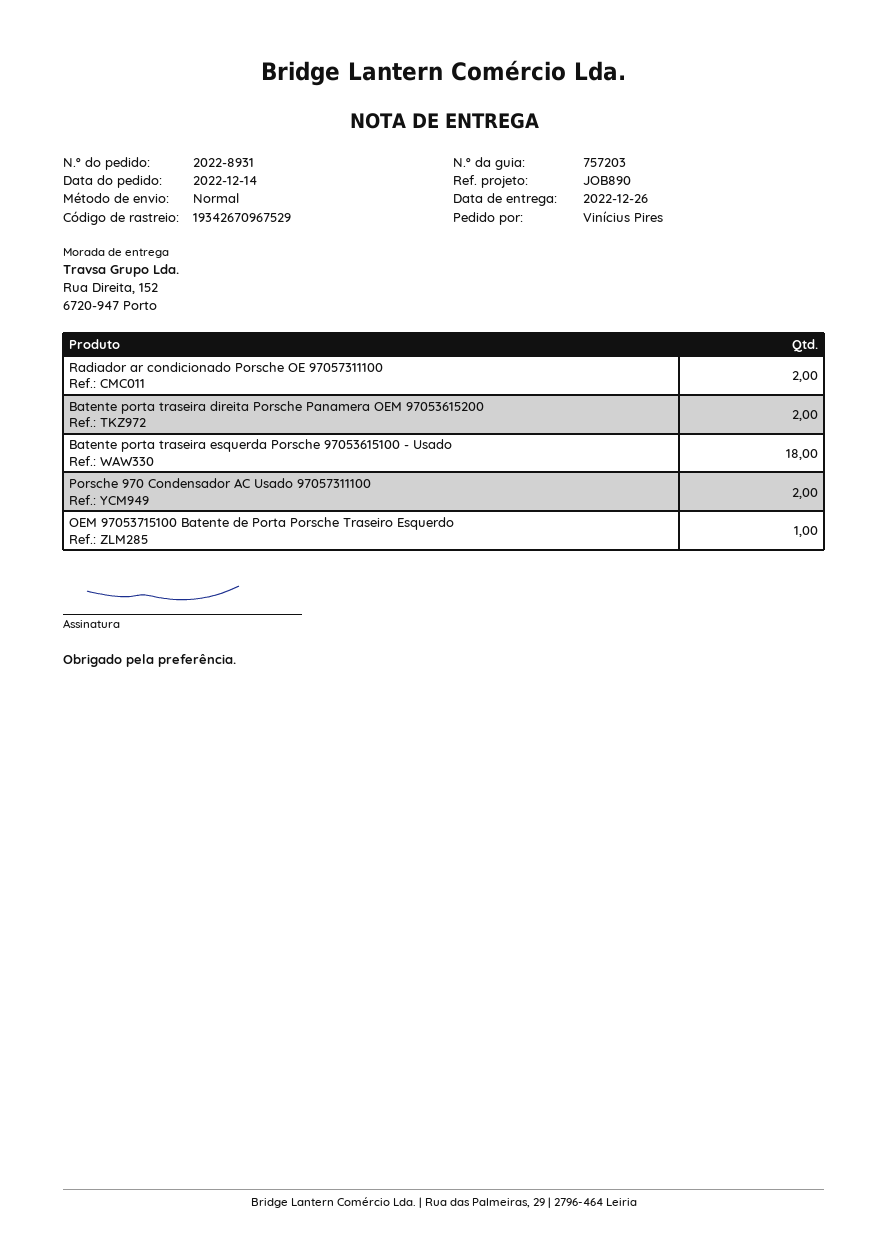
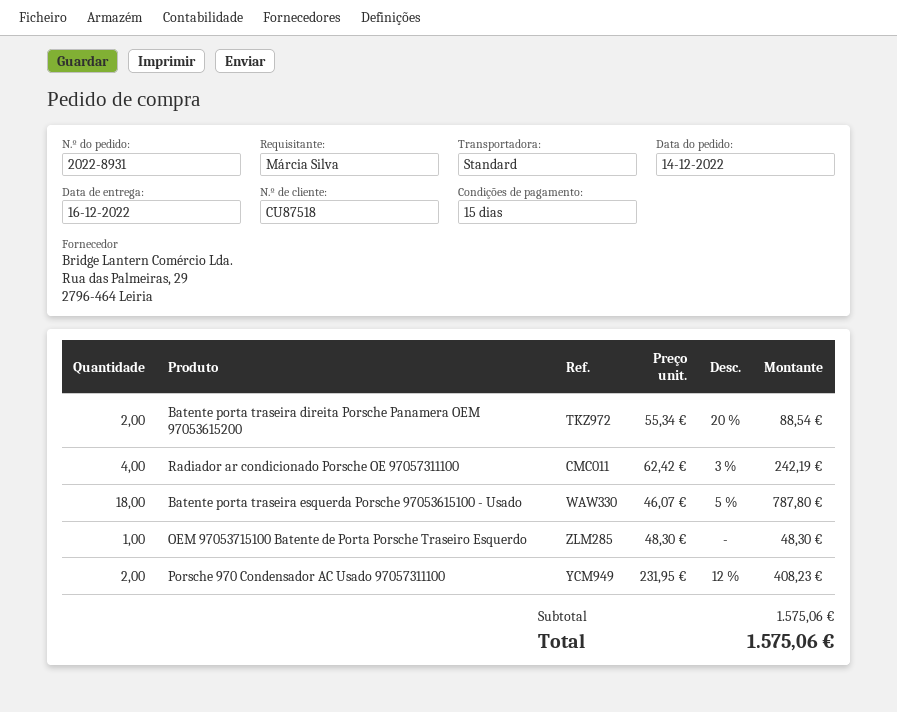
delivery date: 2022-12-26 -> 2022-12-16
ordered by: Vinícius Pires -> Márcia Silva
Radiador ar condicionado Porsche OE 97057311100: 2 -> 4

